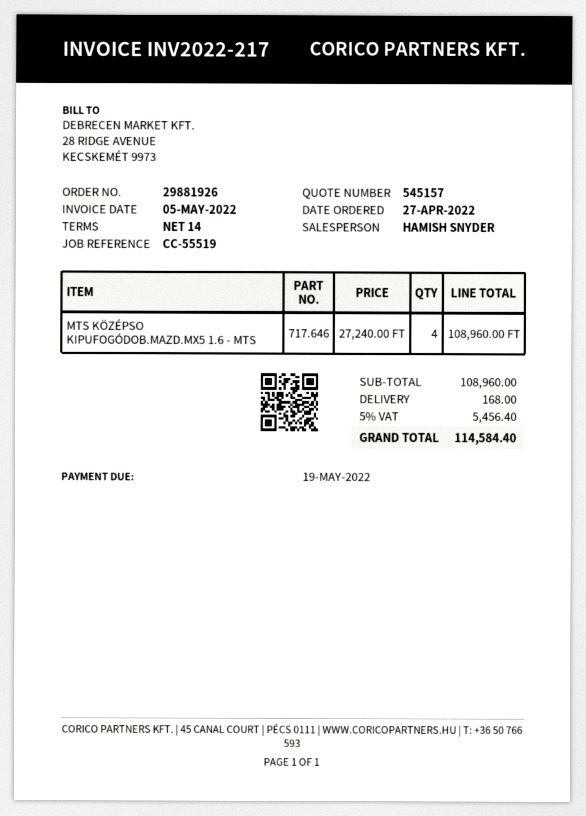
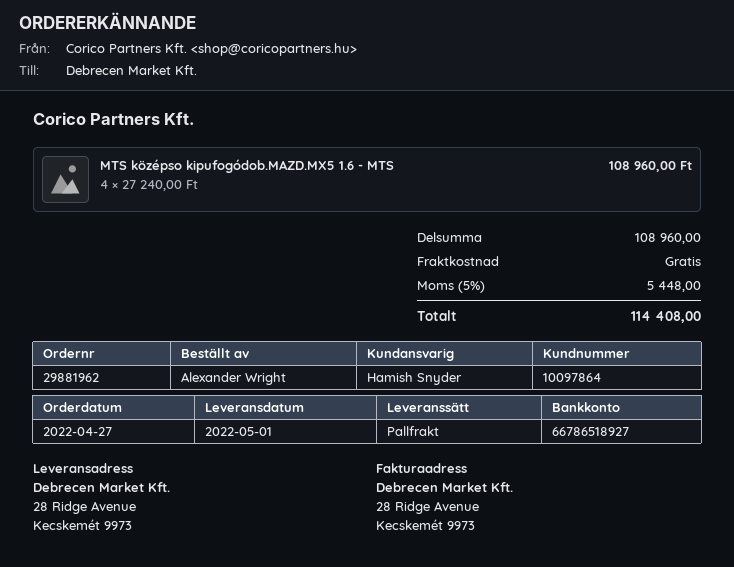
order number: 29881926 -> 29881962
shipping: 168.00 -> 0.00
tax: 5% = 5456.40 -> 5% = 5448.00
total: 114584.40 -> 114408.00

